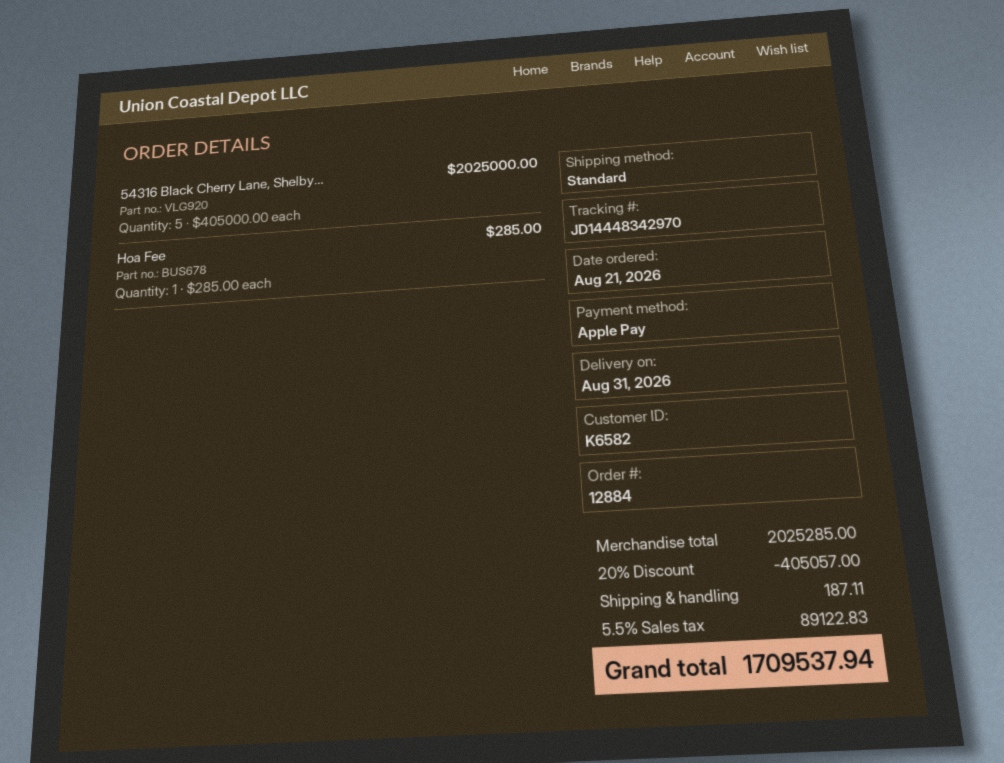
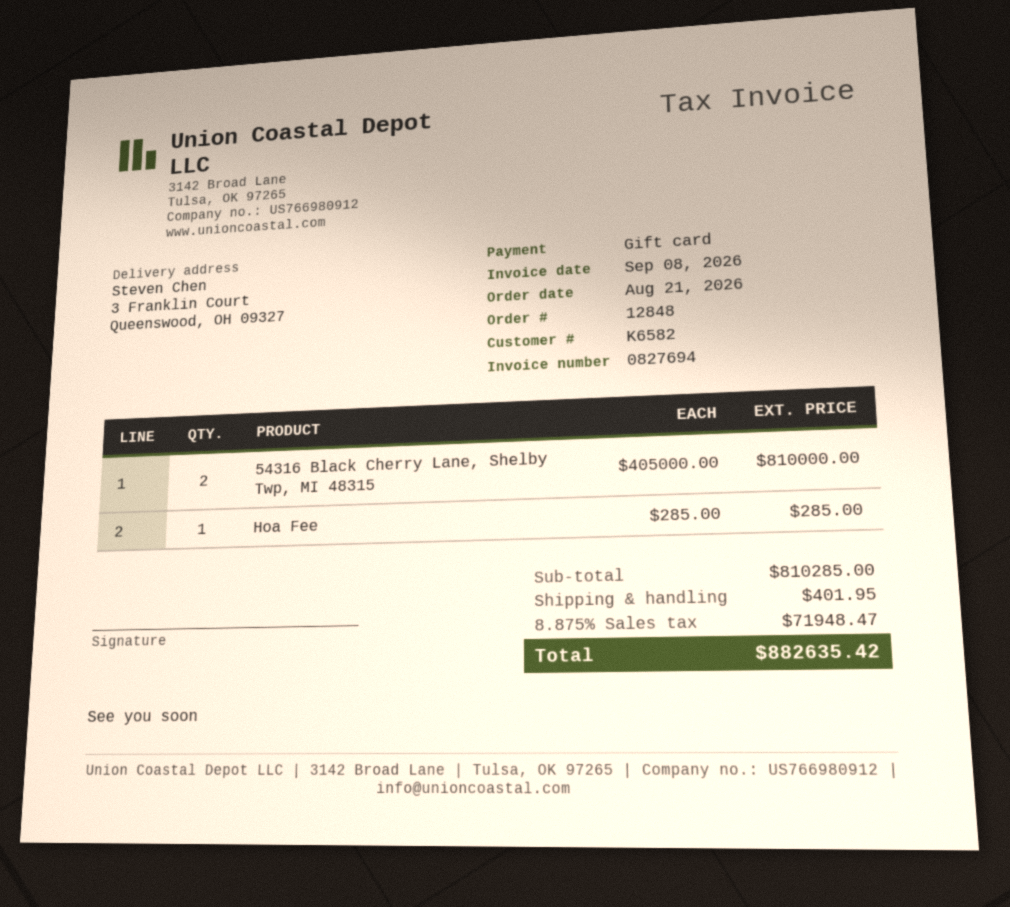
order number: 12884 -> 12848
payment method: Apple Pay -> gift card
54316 Black Cherry Lane, Shelby...: 5 x 405000.00 = 2025000.00 -> 2 x 405000.00 = 810000.00
subtotal: 2025285.00 -> 810285.00
discount: 20% = 405057.00 -> none
shipping: 187.11 -> 401.95
tax: 5.5% = 89122.83 -> 8.875% = 71948.47
total: 1709537.94 -> 882635.42

